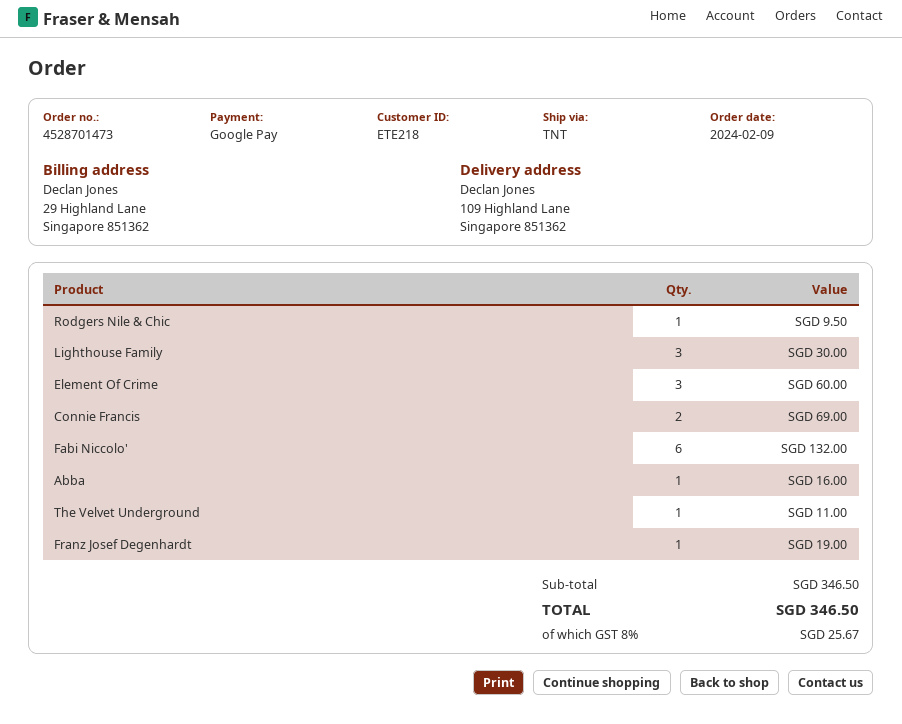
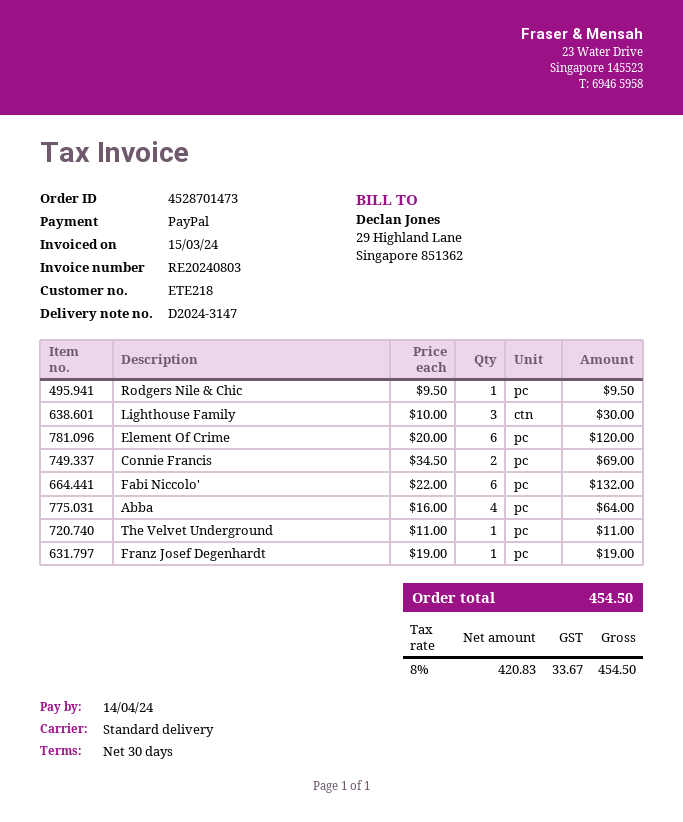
payment method: Google Pay -> PayPal
shipping method: TNT -> standard
Element Of Crime: 3 for 60.00 -> 6 for 120.00
Abba: 1 for 16.00 -> 4 for 64.00
tax: 8% = 25.67 -> 8% = 33.67
total: 346.50 -> 454.50

